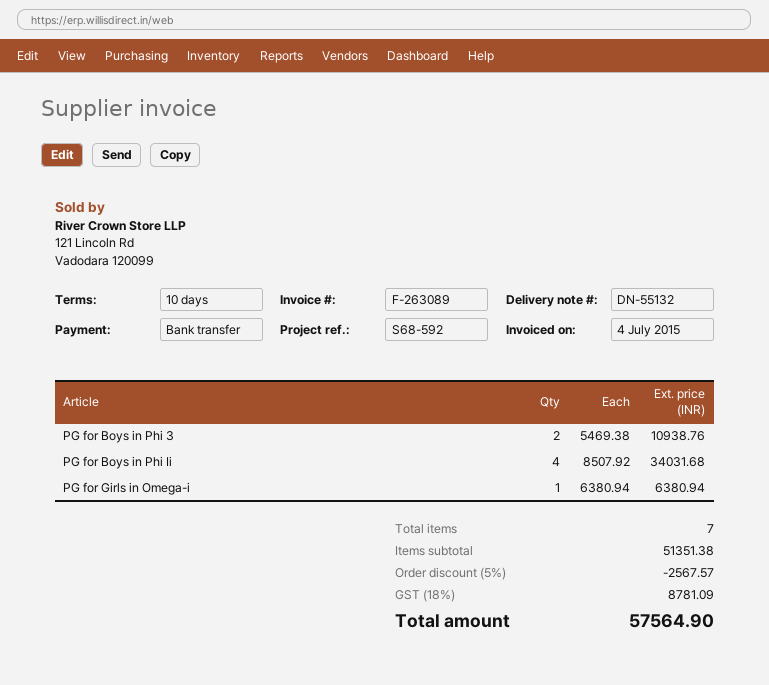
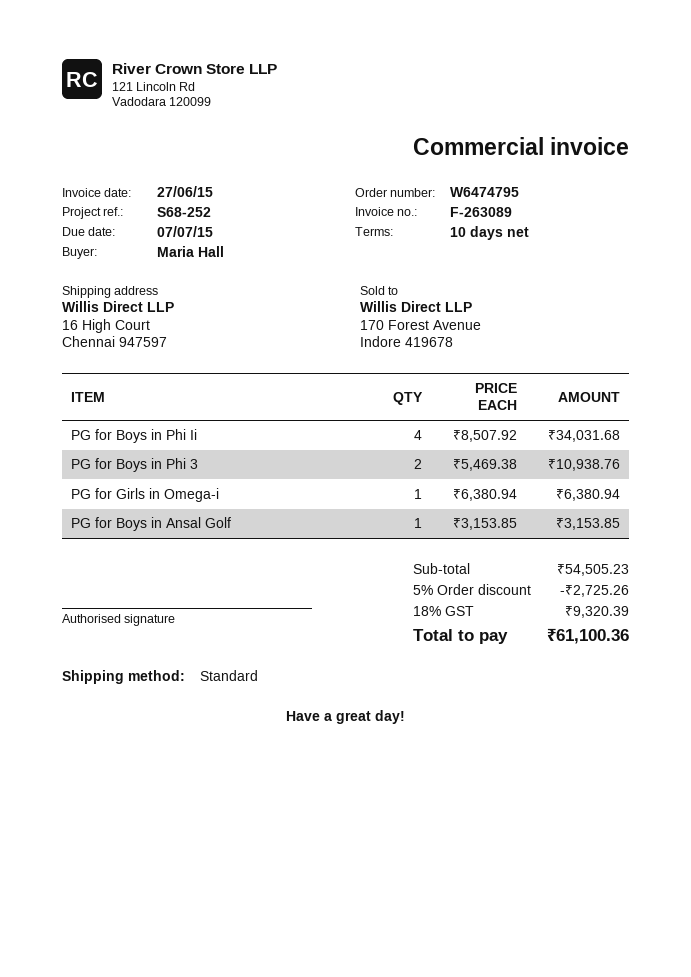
invoice date: 2015-07-04 -> 2015-06-27
reference: S68-592 -> S68-252
PG for Boys in Ansal Golf: none -> 1 x 3153.85 = 3153.85
subtotal: 51351.38 -> 54505.23
discount: 5% = 2567.57 -> 5% = 2725.26
tax: 18% = 8781.09 -> 18% = 9320.39
total: 57564.90 -> 61100.36

